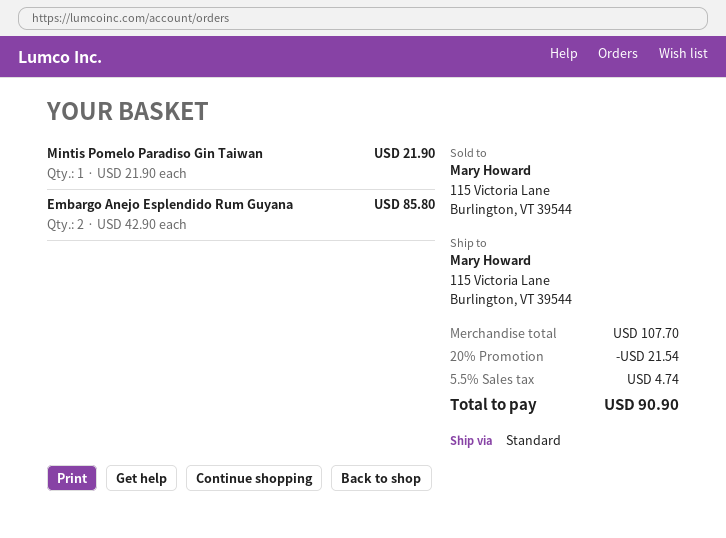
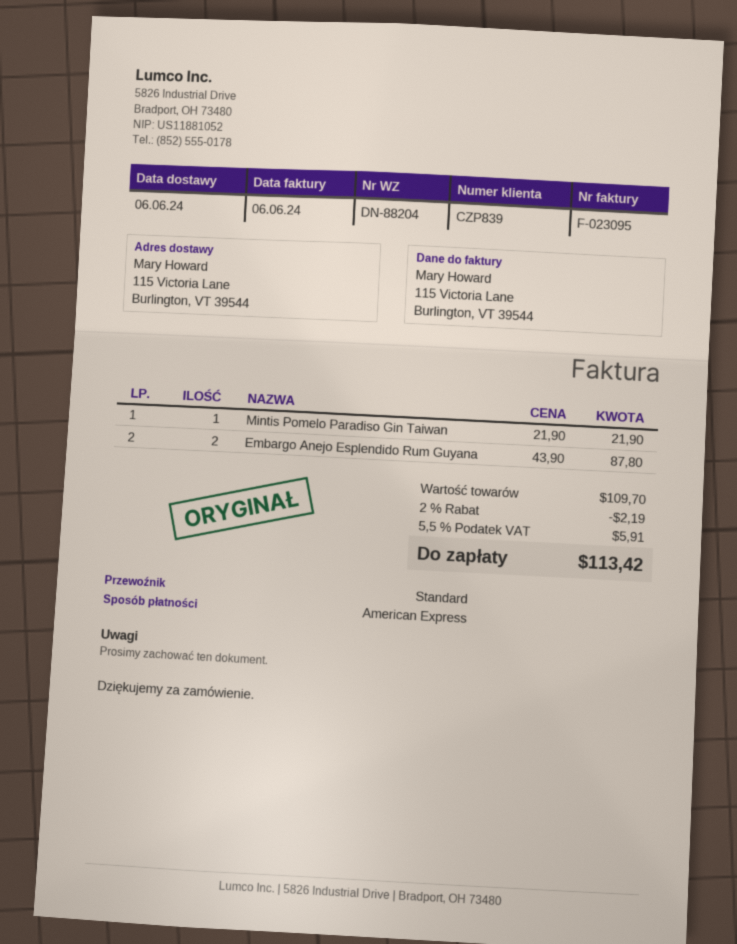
Embargo Anejo Esplendido Rum Guyana: 2 x 42.90 = 85.80 -> 2 x 43.90 = 87.80
subtotal: 107.70 -> 109.70
discount: 20% = 21.54 -> 2% = 2.19
tax: 5.5% = 4.74 -> 5.5% = 5.91
total: 90.90 -> 113.42

